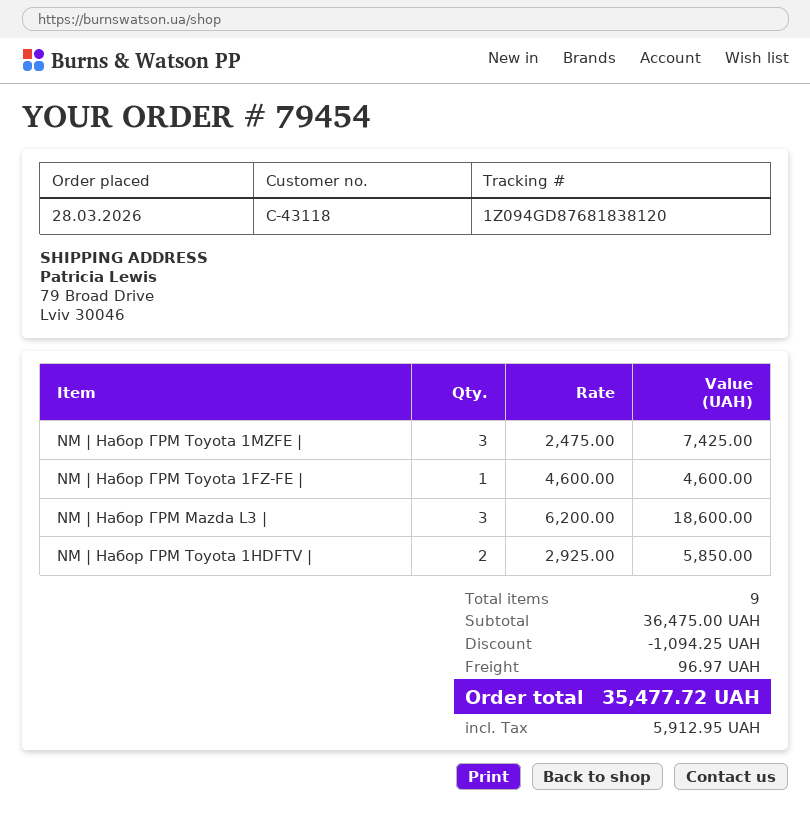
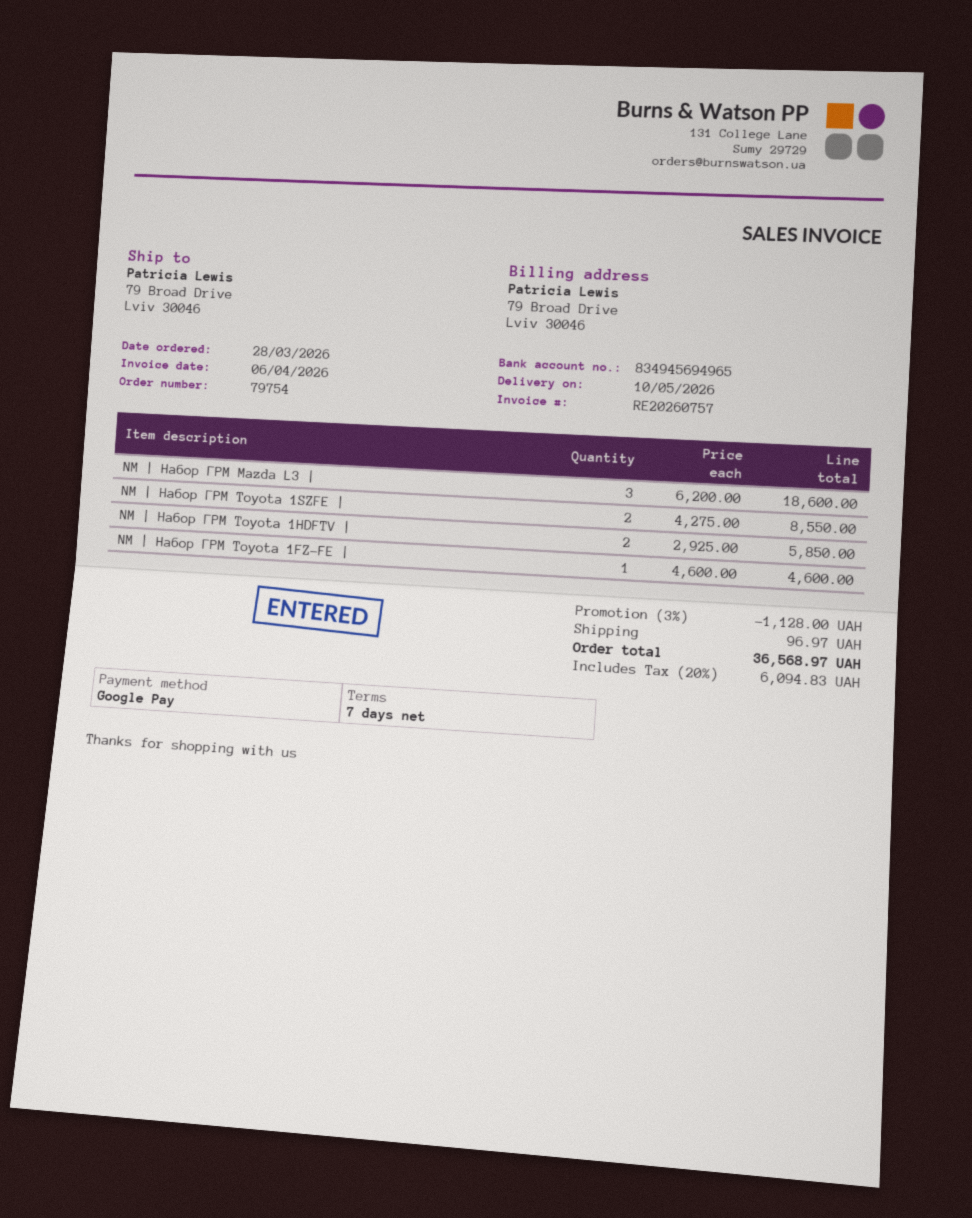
order number: 79454 -> 79754
NM | Набор ГРМ Toyota 1MZFE |: 3 x 2475.00 = 7425.00 -> none
NM | Набор ГРМ Toyota 1SZFE |: none -> 2 x 4275.00 = 8550.00
discount: 1094.25 -> 1128.00
tax: 5912.95 -> 6094.83
total: 35477.72 -> 36568.97

